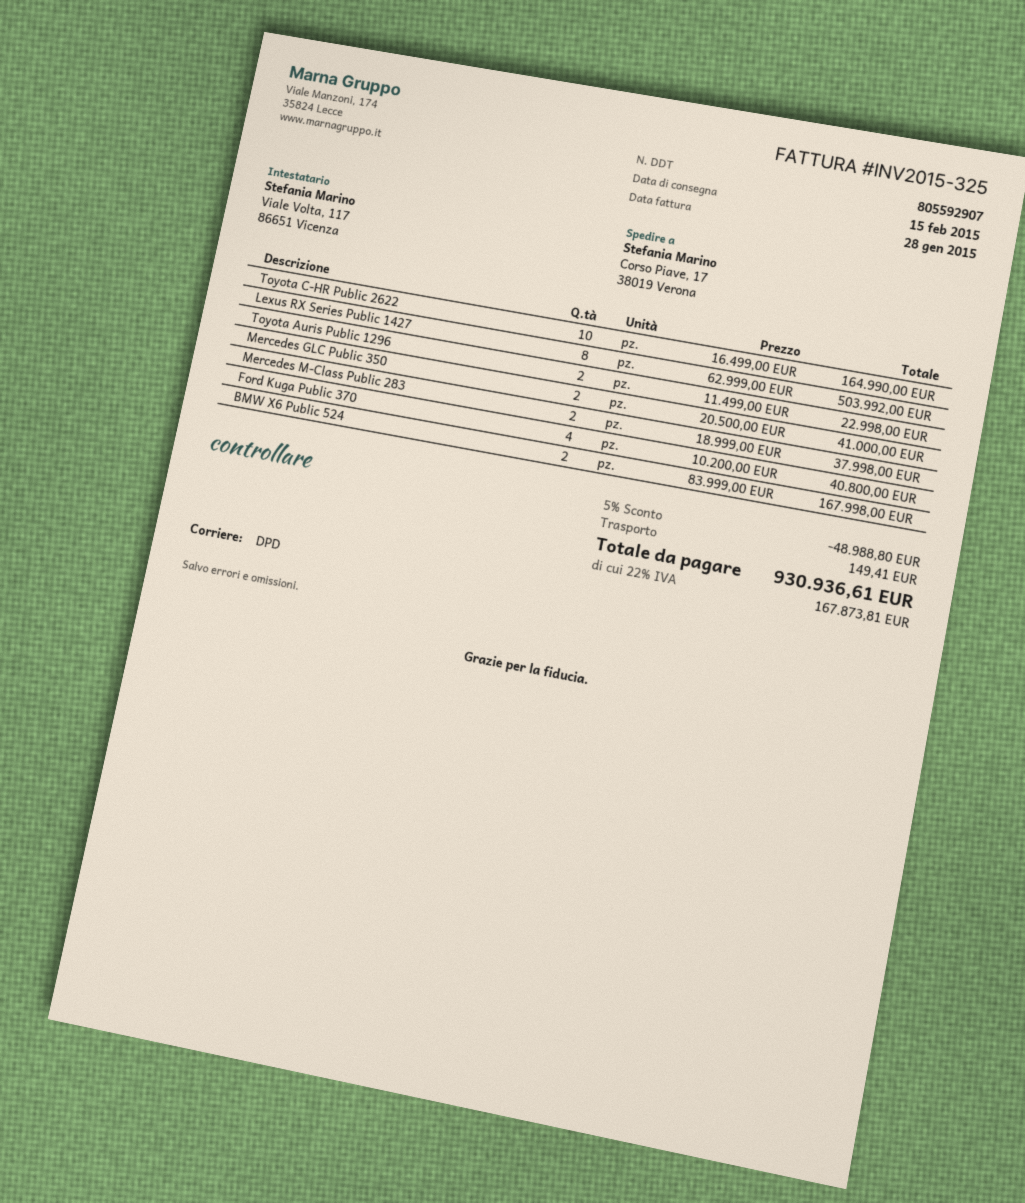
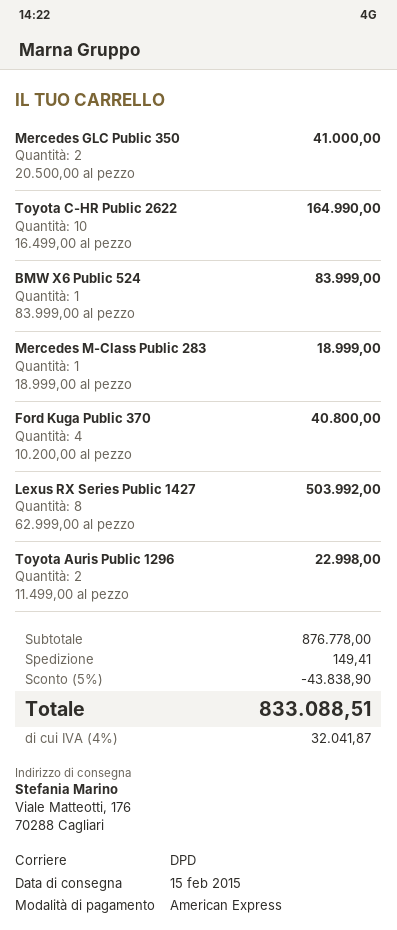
ship to: Corso Piave, 17, 38019 Verona -> Viale Matteotti, 176, 70288 Cagliari
Mercedes M-Class Public 283: 2 x 18999.00 = 37998.00 -> 1 x 18999.00 = 18999.00
BMW X6 Public 524: 2 x 83999.00 = 167998.00 -> 1 x 83999.00 = 83999.00
discount: 5% = 48988.80 -> 5% = 43838.90
tax: 22% = 167873.81 -> 4% = 32041.87
total: 930936.61 -> 833088.51

